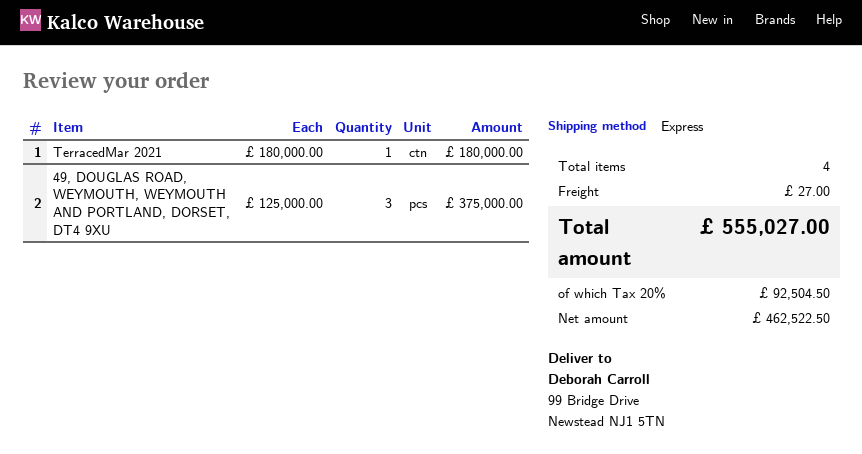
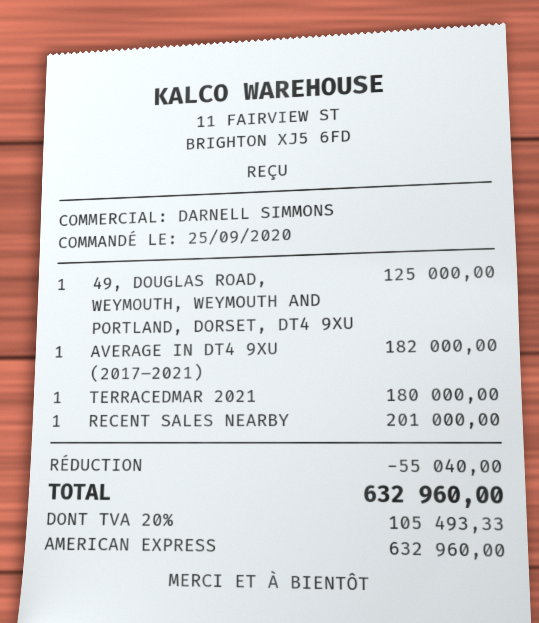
49, DOUGLAS ROAD, WEYMOUTH, WEYMOUTH AND PORTLAND, DORSET, DT4 9XU: 3 x 125000.00 = 375000.00 -> 1 x 125000.00 = 125000.00
AVERAGE IN DT4 9XU (2017–2021): none -> 1 x 182000.00 = 182000.00
RECENT SALES NEARBY: none -> 1 x 201000.00 = 201000.00
discount: none -> 55040.00
shipping: 27.00 -> none
tax: 20% = 92504.50 -> 20% = 105493.33
total: 555027.00 -> 632960.00

